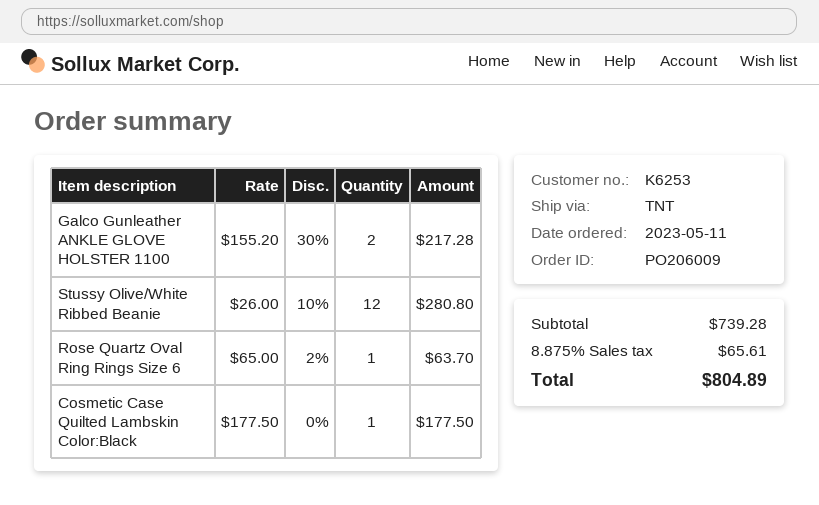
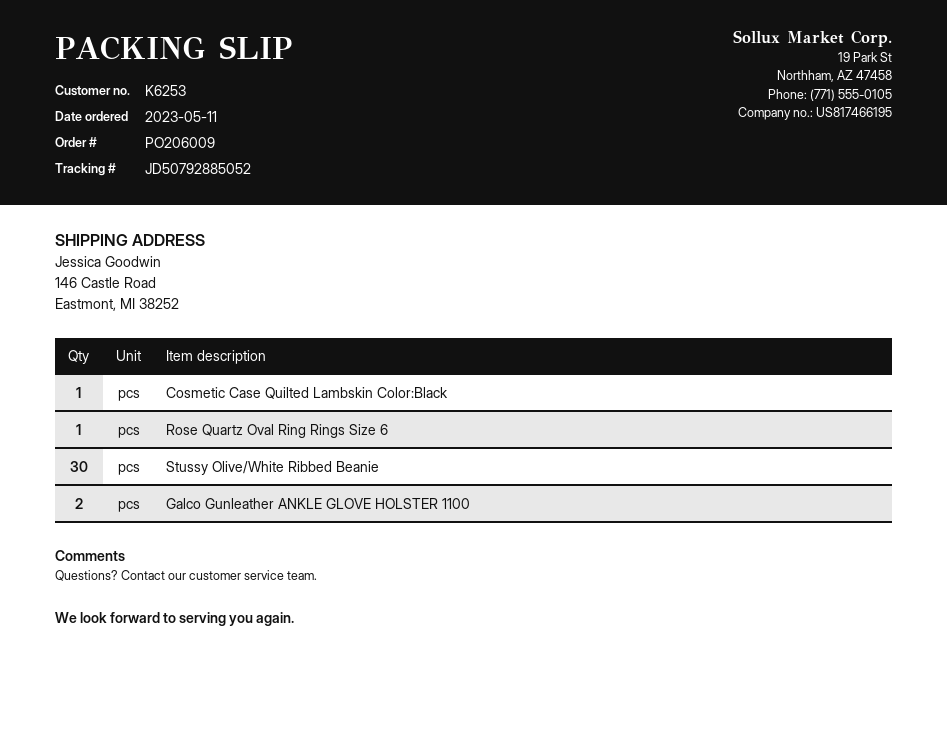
Stussy Olive/White Ribbed Beanie: 12 -> 30

